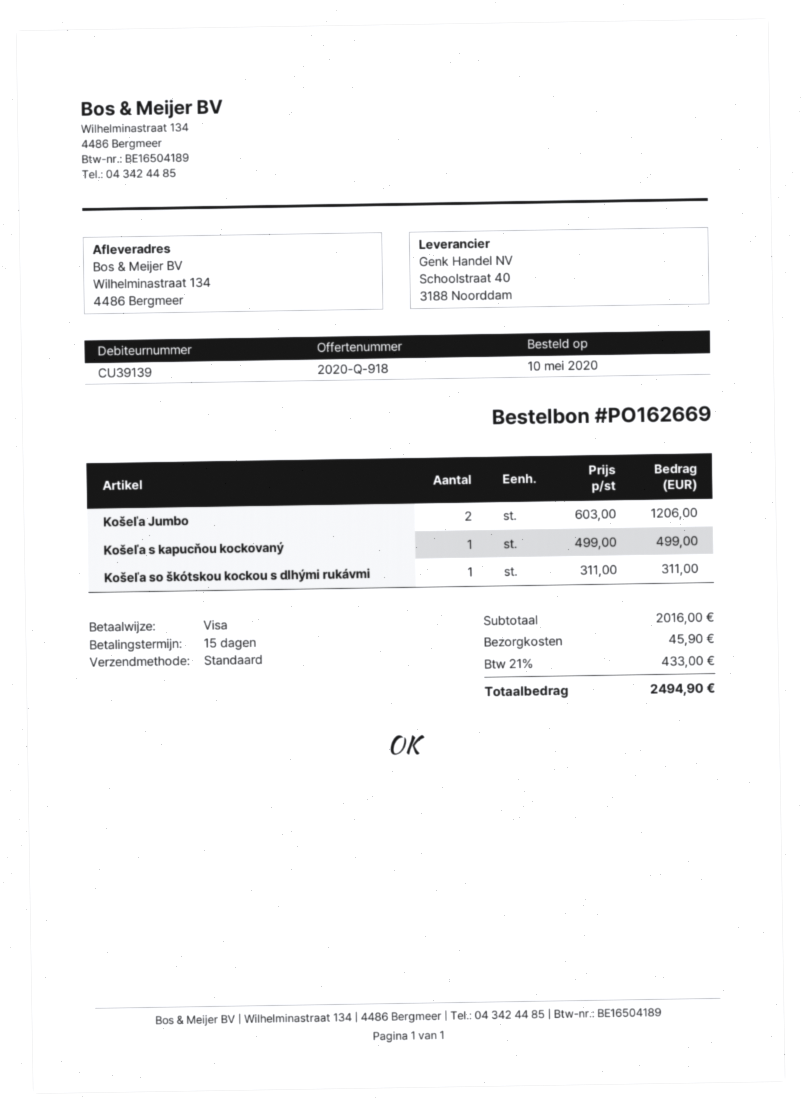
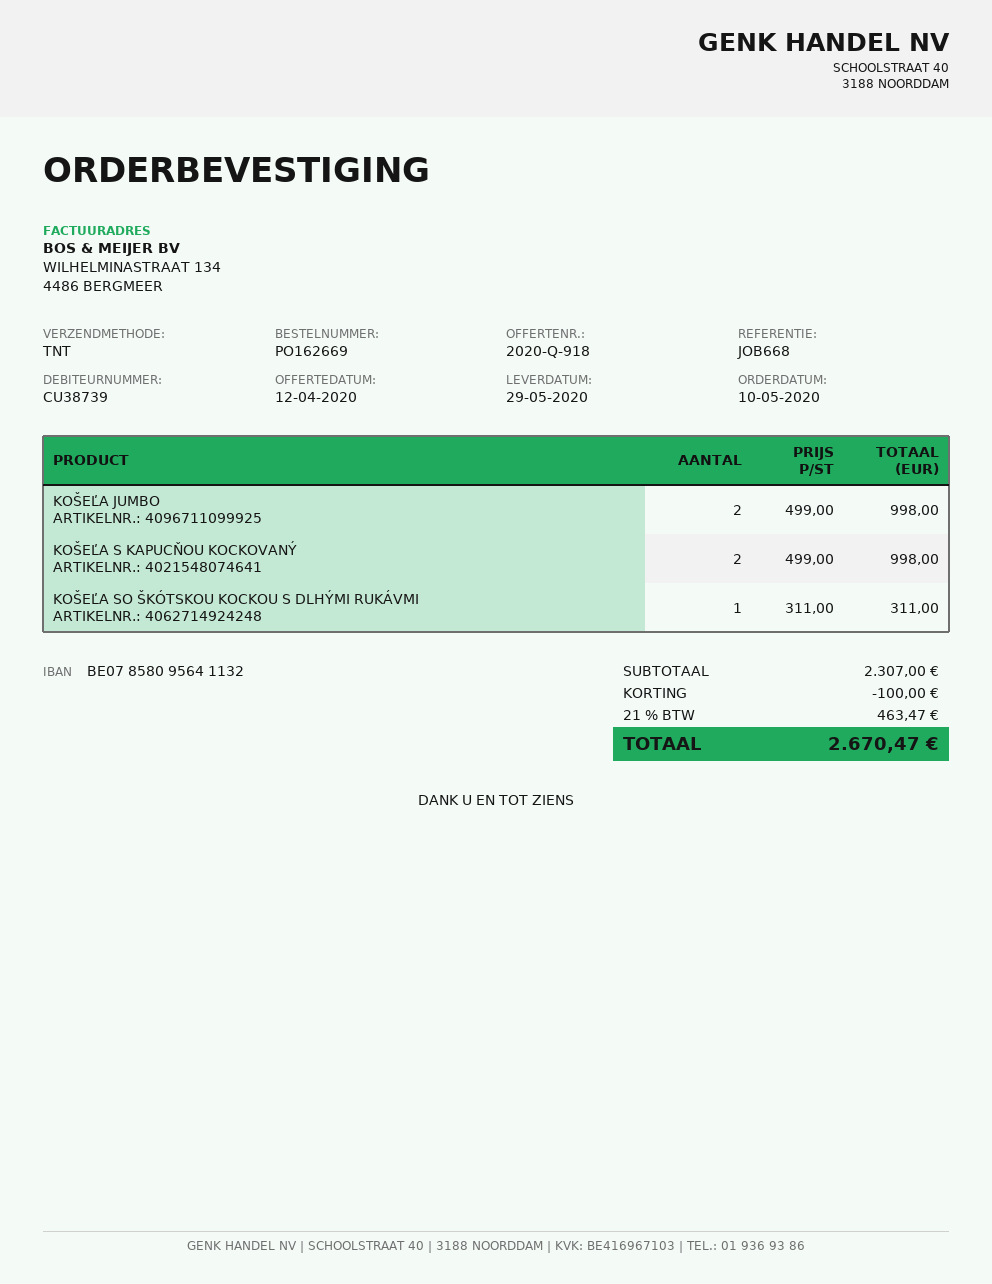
customer number: CU39139 -> CU38739
shipping method: standard -> TNT
Košeľa Jumbo: 2 x 603.00 = 1206.00 -> 2 x 499.00 = 998.00
Košeľa s kapucňou kockovaný: 1 x 499.00 = 499.00 -> 2 x 499.00 = 998.00
subtotal: 2016.00 -> 2307.00
discount: none -> 100.00
shipping: 45.90 -> none
tax: 21% = 433.00 -> 21% = 463.47
total: 2494.90 -> 2670.47

